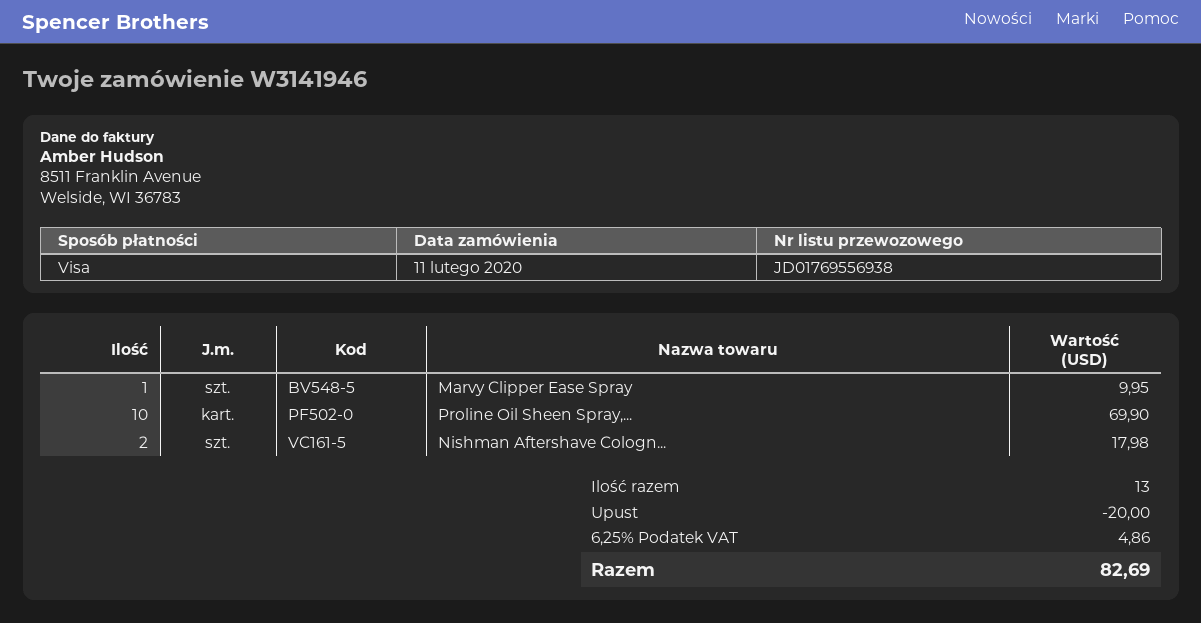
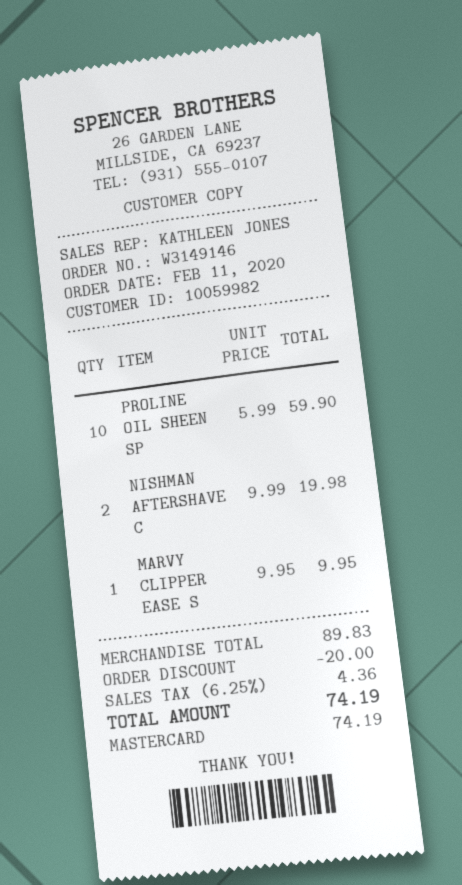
order number: W3141946 -> W3149146
payment method: Visa -> Mastercard
Proline Oil Sheen Spray,...: 10 for 69.90 -> 10 for 59.90
Nishman Aftershave Cologn...: 2 for 17.98 -> 2 for 19.98
tax: 6.25% = 4.86 -> 6.25% = 4.36
total: 82.69 -> 74.19

